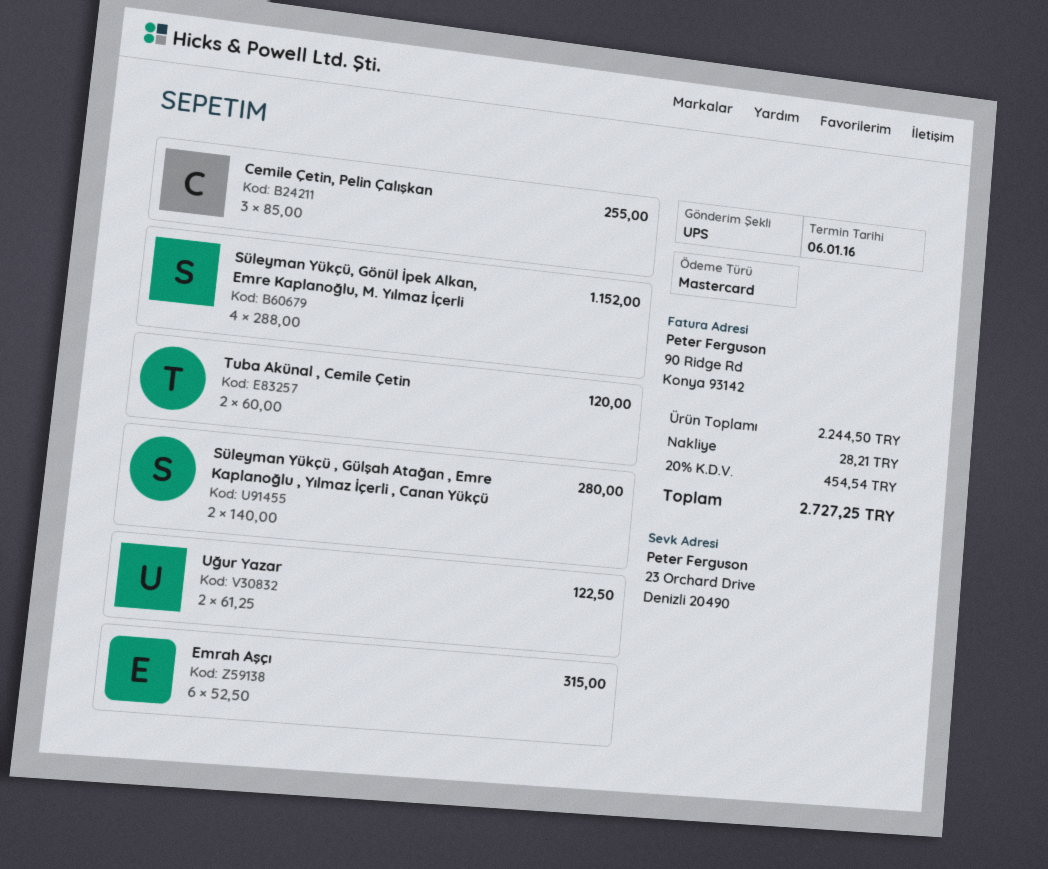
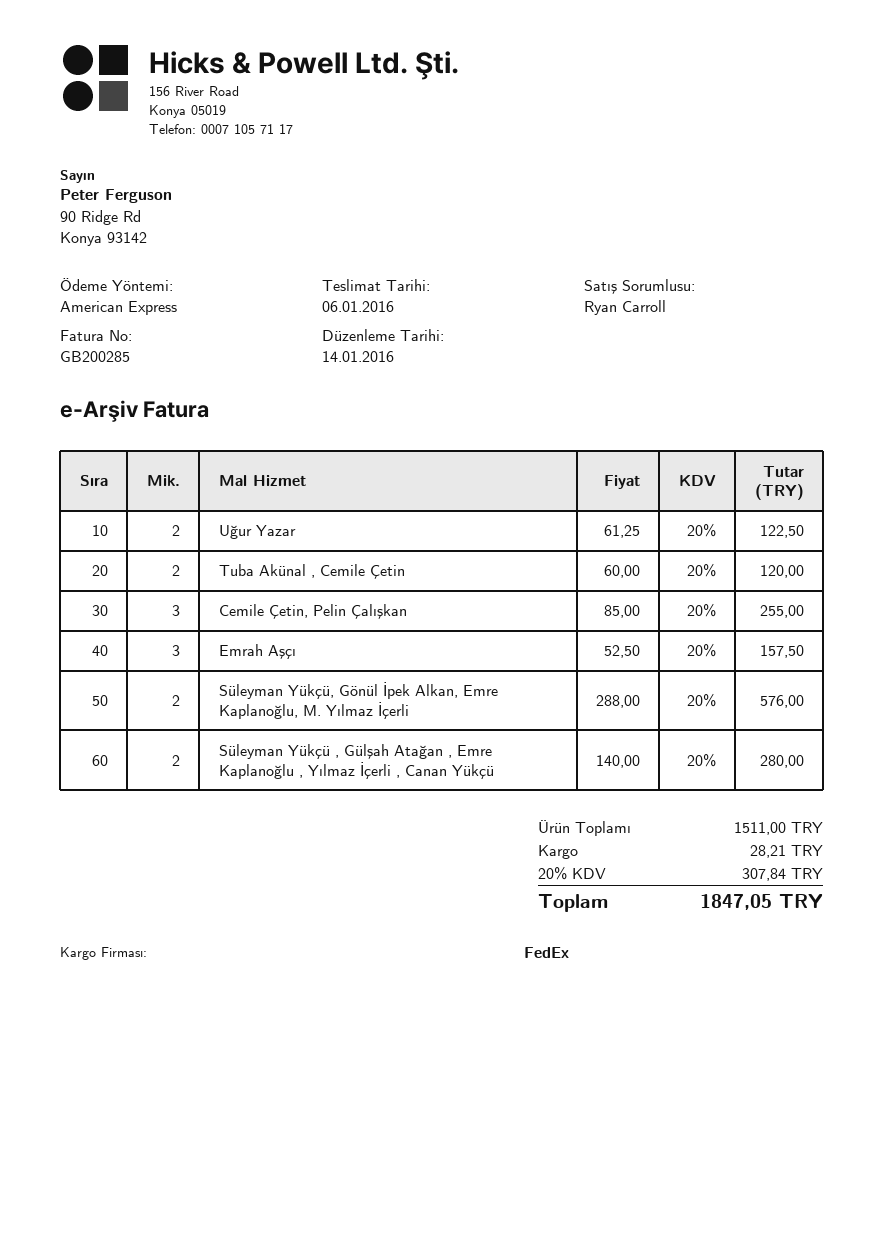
payment method: Mastercard -> American Express
shipping method: UPS -> FedEx
Süleyman Yükçü, Gönül İpek Alkan, Emre Kaplanoğlu, M. Yılmaz İçerli: 4 x 288.00 = 1152.00 -> 2 x 288.00 = 576.00
Emrah Aşçı: 6 x 52.50 = 315.00 -> 3 x 52.50 = 157.50
subtotal: 2244.50 -> 1511.00
tax: 20% = 454.54 -> 20% = 307.84
total: 2727.25 -> 1847.05

